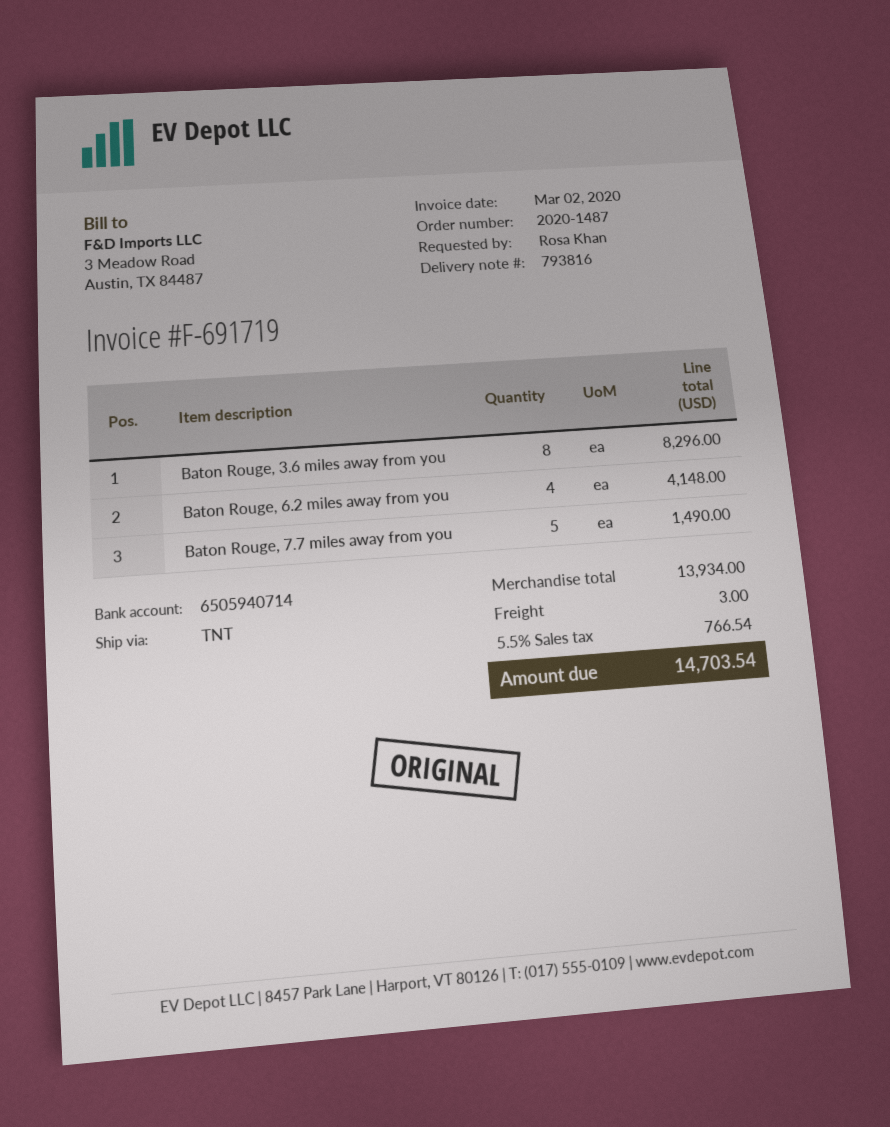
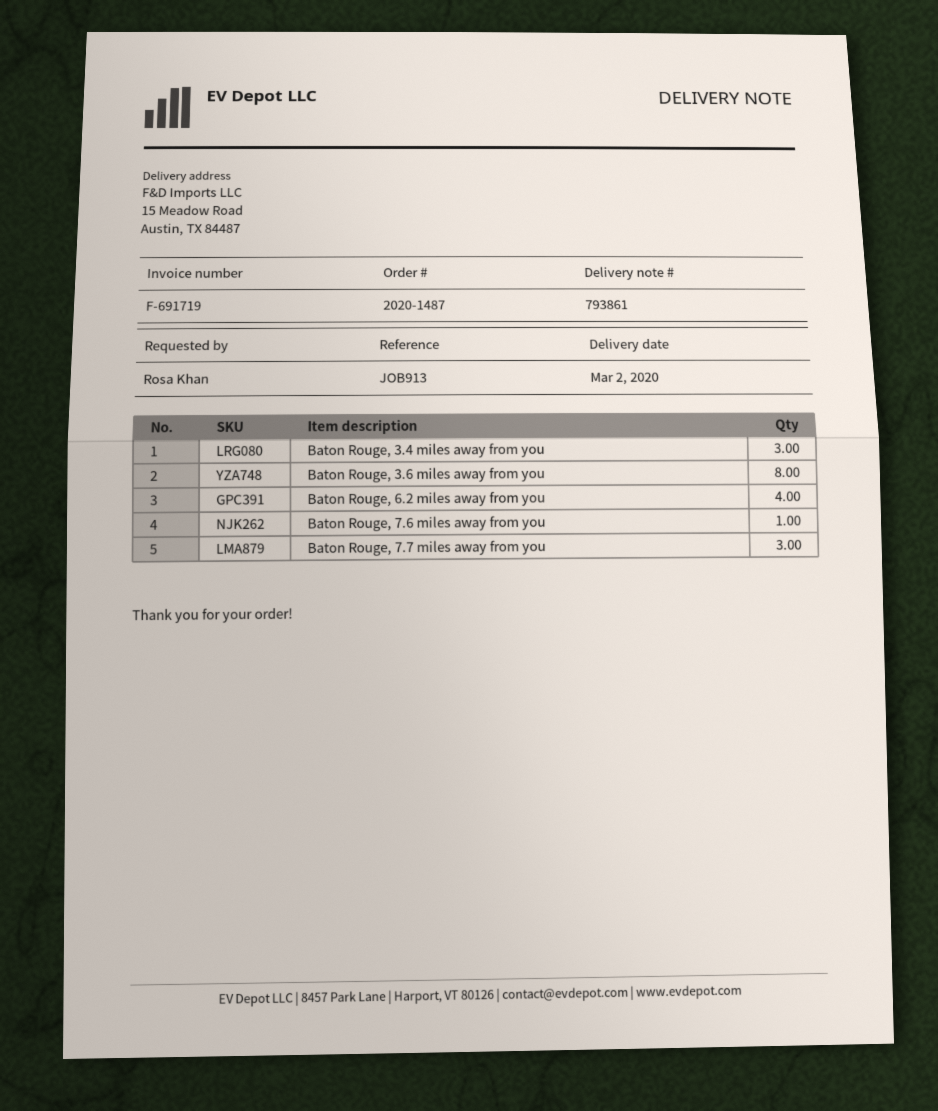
delivery note number: 793816 -> 793861
Baton Rouge, 7.7 miles away from you: 5 -> 3
Baton Rouge, 3.4 miles away from you: none -> 3
Baton Rouge, 7.6 miles away from you: none -> 1

